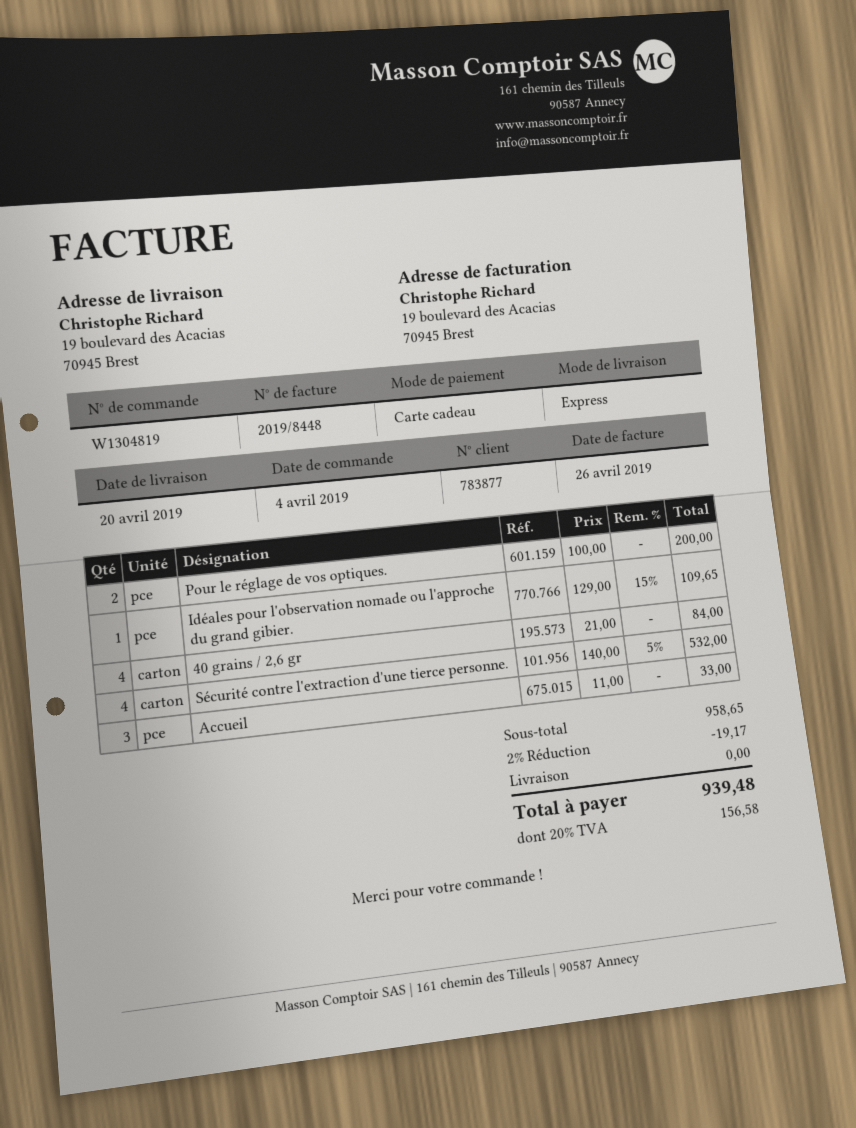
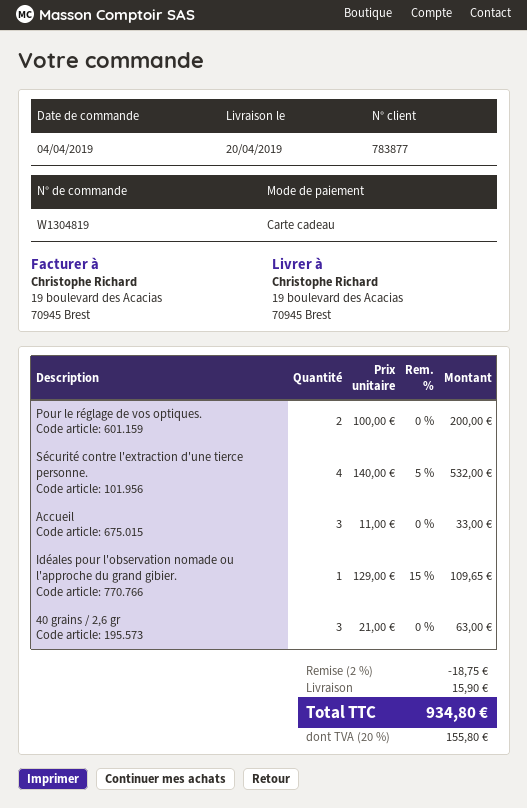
40 grains / 2,6 gr: 4 x 21.00 = 84.00 -> 3 x 21.00 = 63.00
discount: 2% = 19.17 -> 2% = 18.75
shipping: 0.00 -> 15.90
tax: 20% = 156.58 -> 20% = 155.80
total: 939.48 -> 934.80

